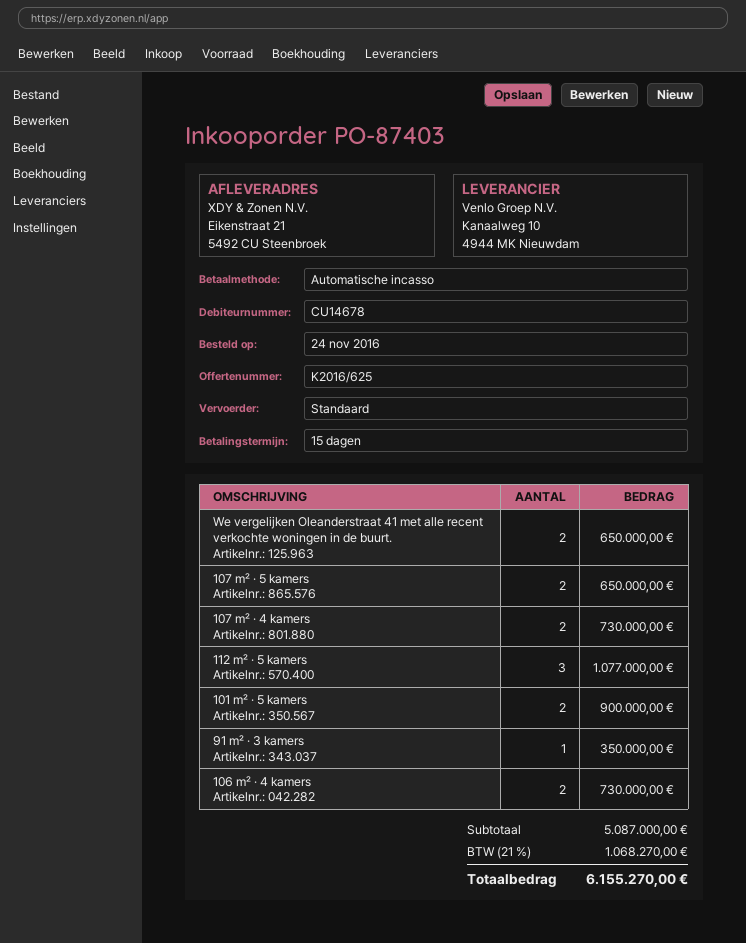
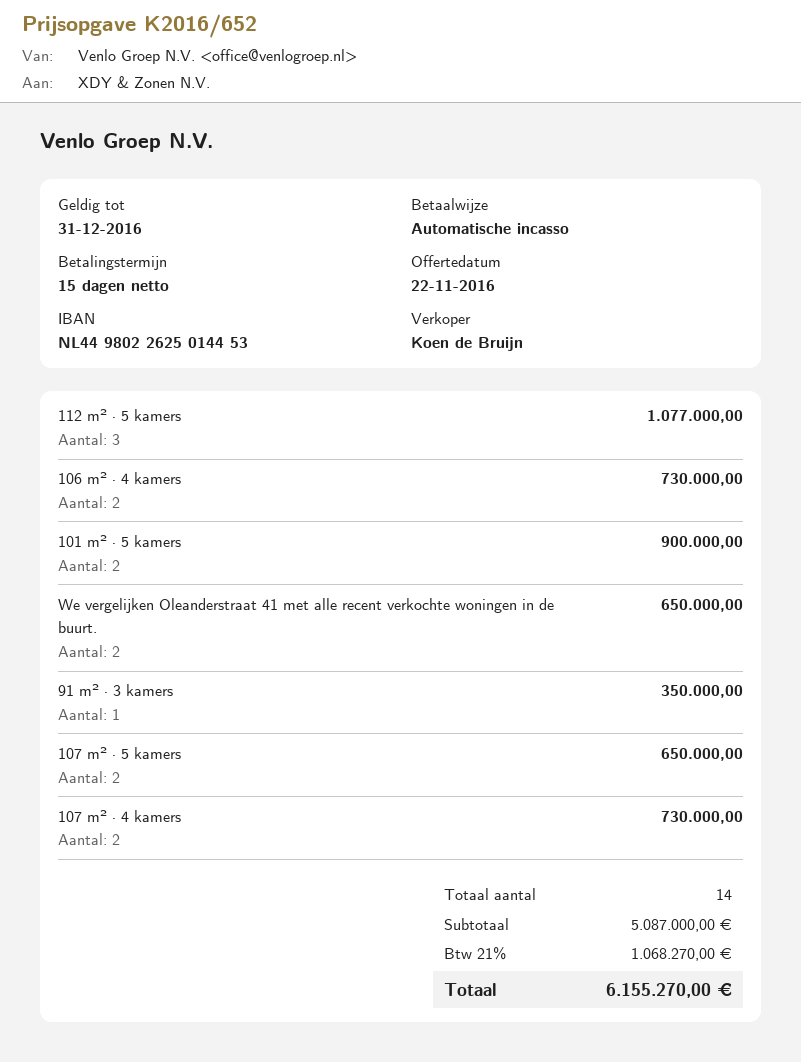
quote number: K2016/625 -> K2016/652

